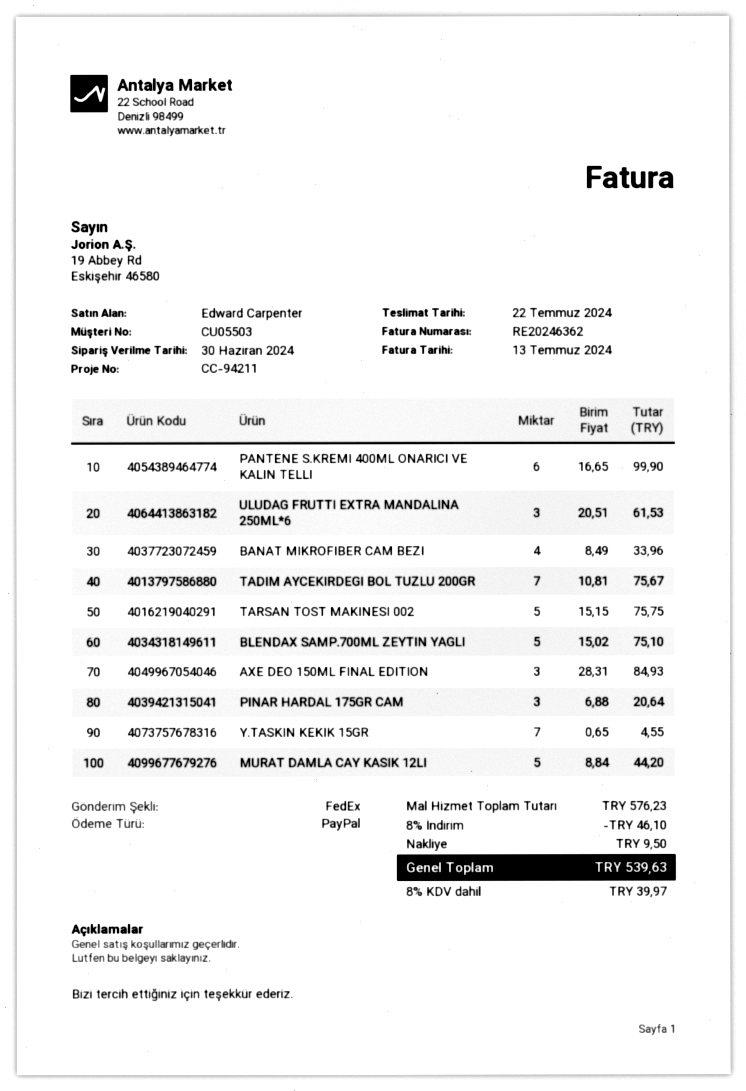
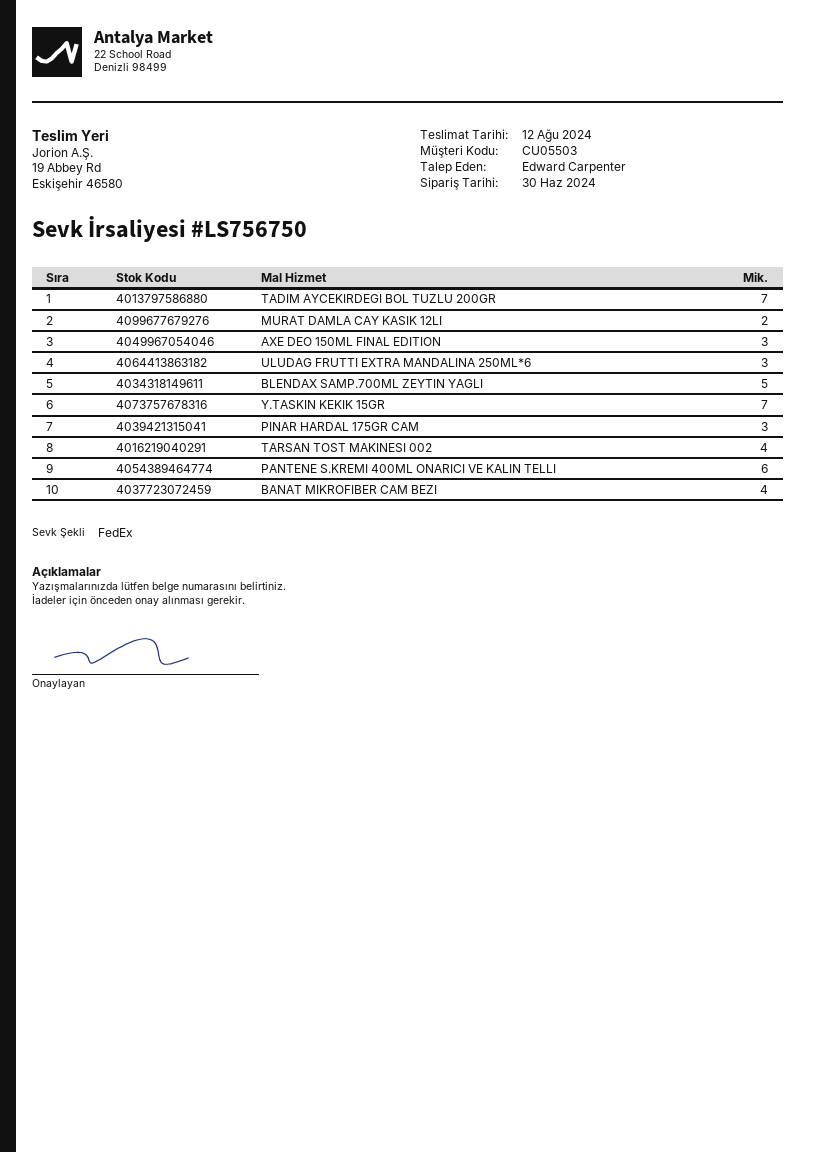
delivery date: 2024-07-22 -> 2024-08-12
TARSAN TOST MAKINESI 002: 5 -> 4
MURAT DAMLA CAY KASIK 12LI: 5 -> 2

